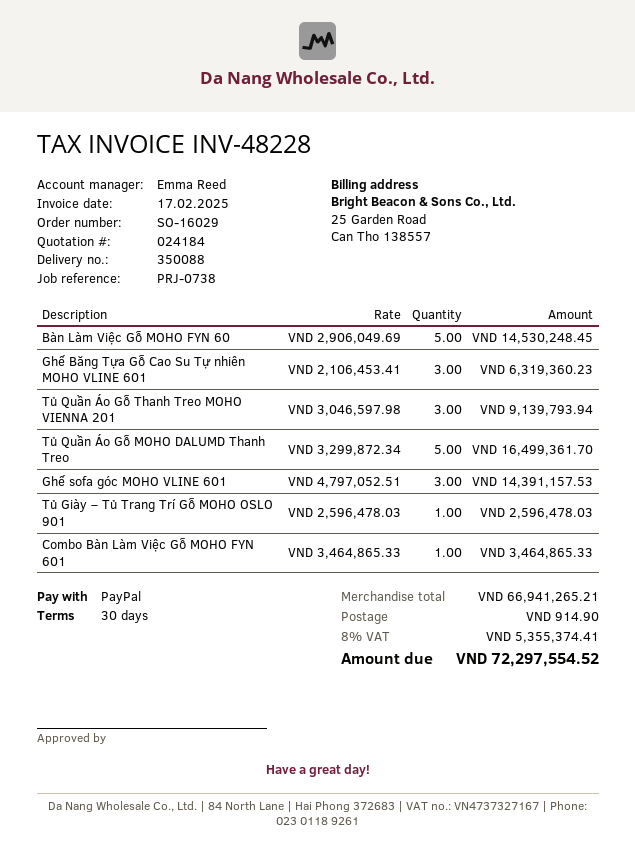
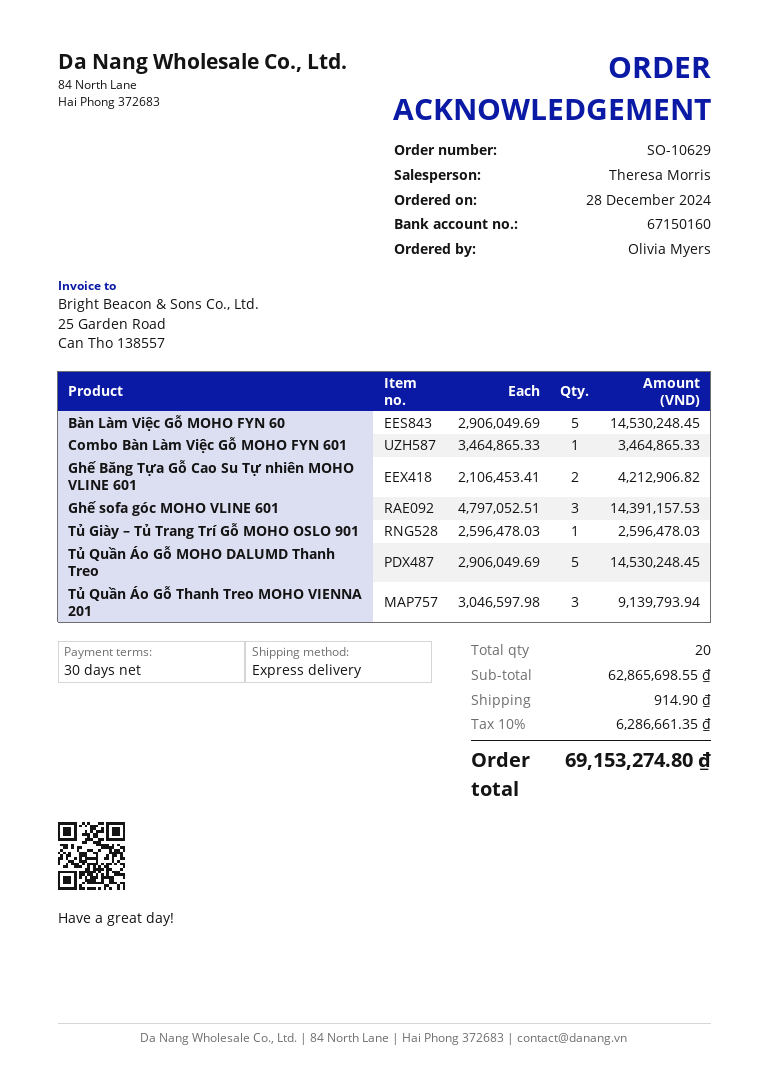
order number: SO-16029 -> SO-10629
sales rep: Emma Reed -> Theresa Morris
Ghế Băng Tựa Gỗ Cao Su Tự nhiên MOHO VLINE 601: 3 x 2106453.41 = 6319360.23 -> 2 x 2106453.41 = 4212906.82
Tủ Quần Áo Gỗ MOHO DALUMD Thanh Treo: 5 x 3299872.34 = 16499361.70 -> 5 x 2906049.69 = 14530248.45
subtotal: 66941265.21 -> 62865698.55
tax: 8% = 5355374.41 -> 10% = 6286661.35
total: 72297554.52 -> 69153274.80

